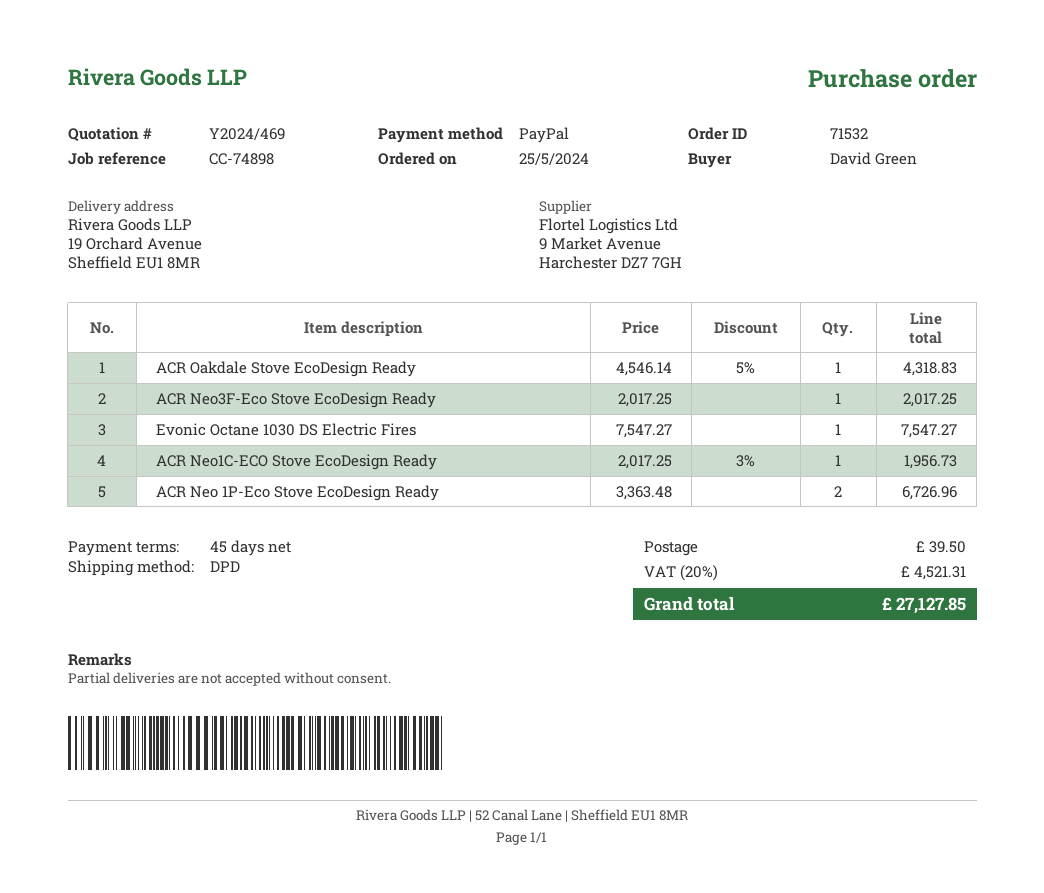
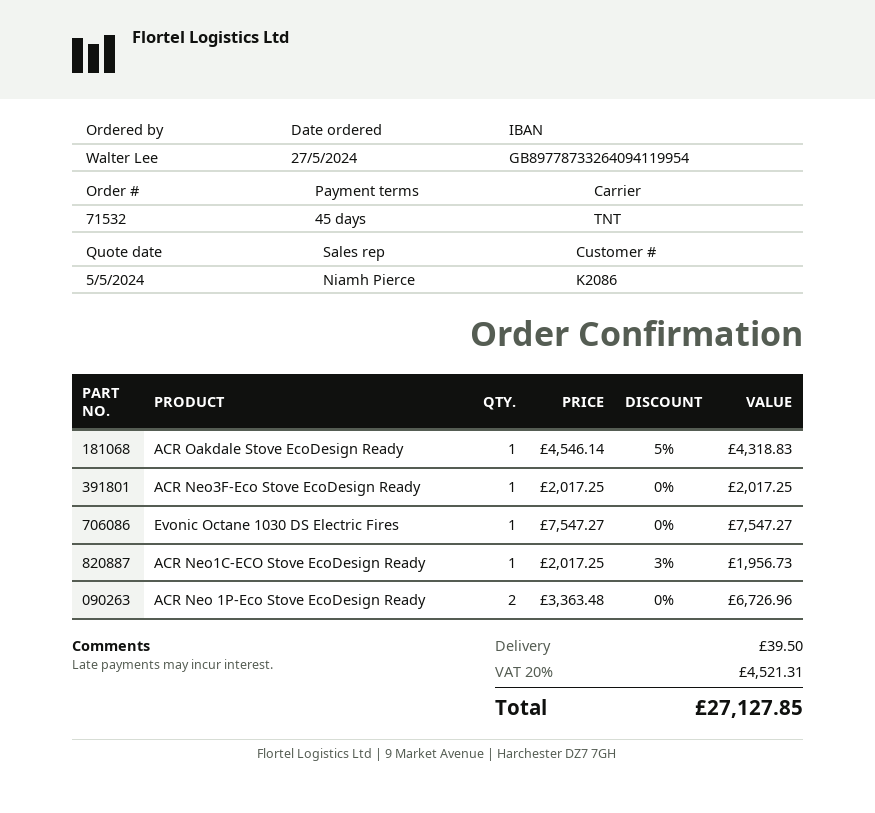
order date: 2024-05-25 -> 2024-05-27
ordered by: David Green -> Walter Lee
shipping method: DPD -> TNT

